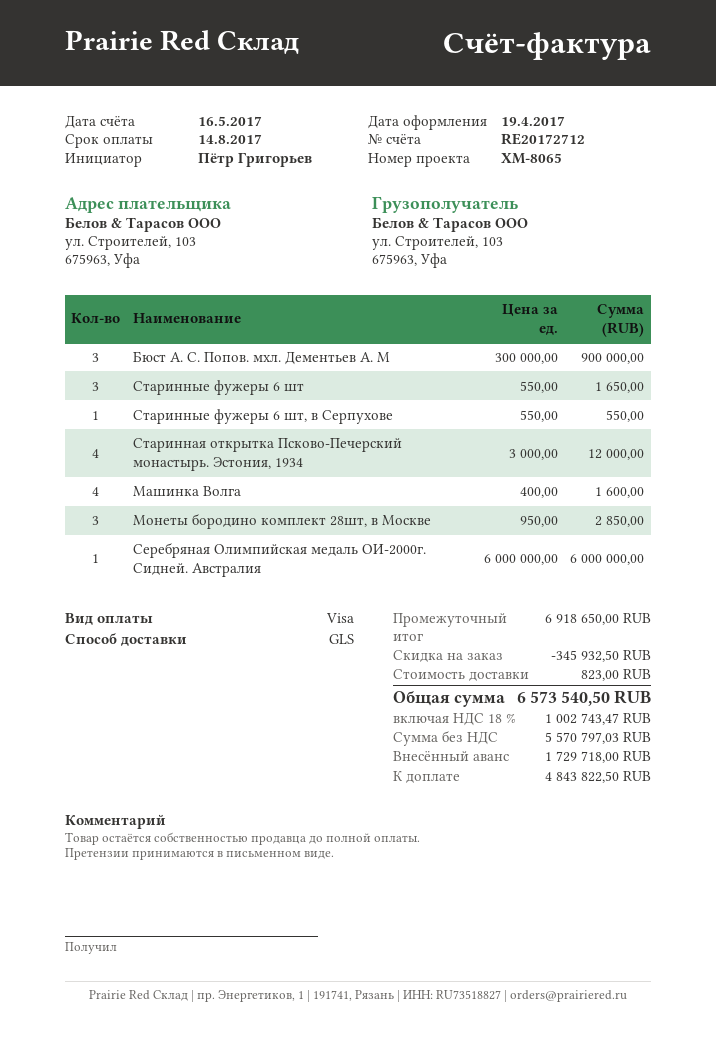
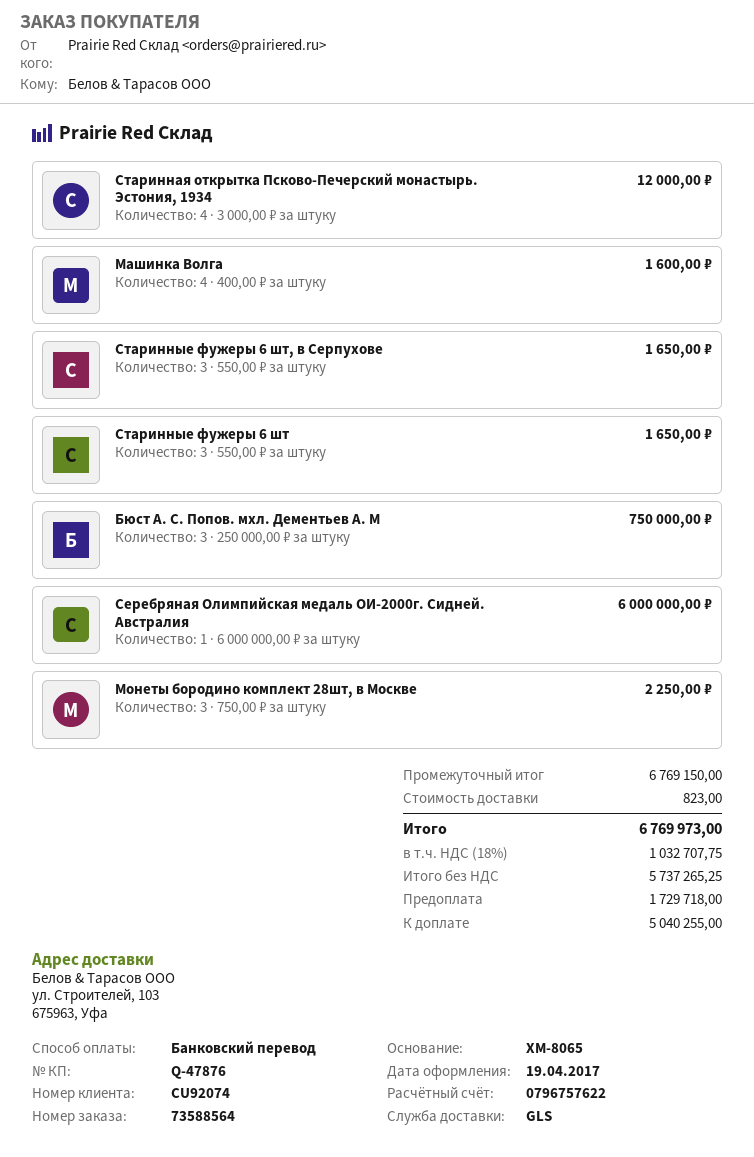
payment method: Visa -> bank transfer
Бюст А. С. Попов. мхл. Дементьев А. М: 3 x 300000.00 = 900000.00 -> 3 x 250000.00 = 750000.00
Старинные фужеры 6 шт, в Серпухове: 1 x 550.00 = 550.00 -> 3 x 550.00 = 1650.00
Монеты бородино комплект 28шт, в Москве: 3 x 950.00 = 2850.00 -> 3 x 750.00 = 2250.00
subtotal: 6918650.00 -> 6769150.00
discount: 345932.50 -> none
net: 5570797.03 -> 5737265.25
tax: 18% = 1002743.47 -> 18% = 1032707.75
total: 6573540.50 -> 6769973.00
balance: 4843822.50 -> 5040255.00

